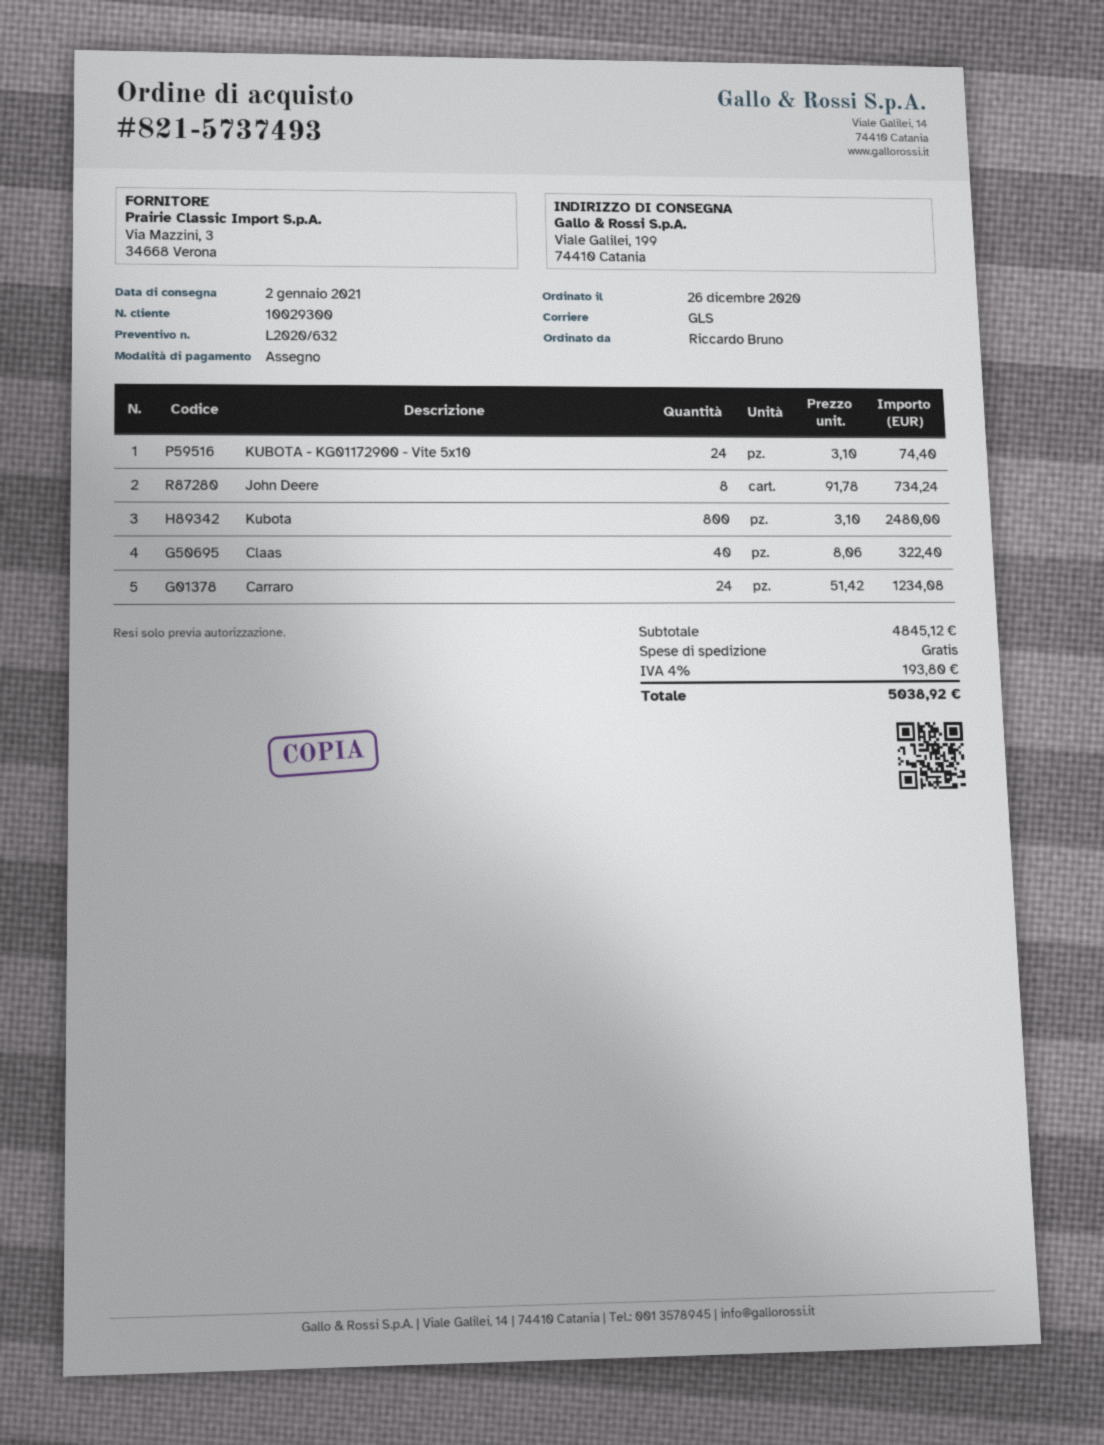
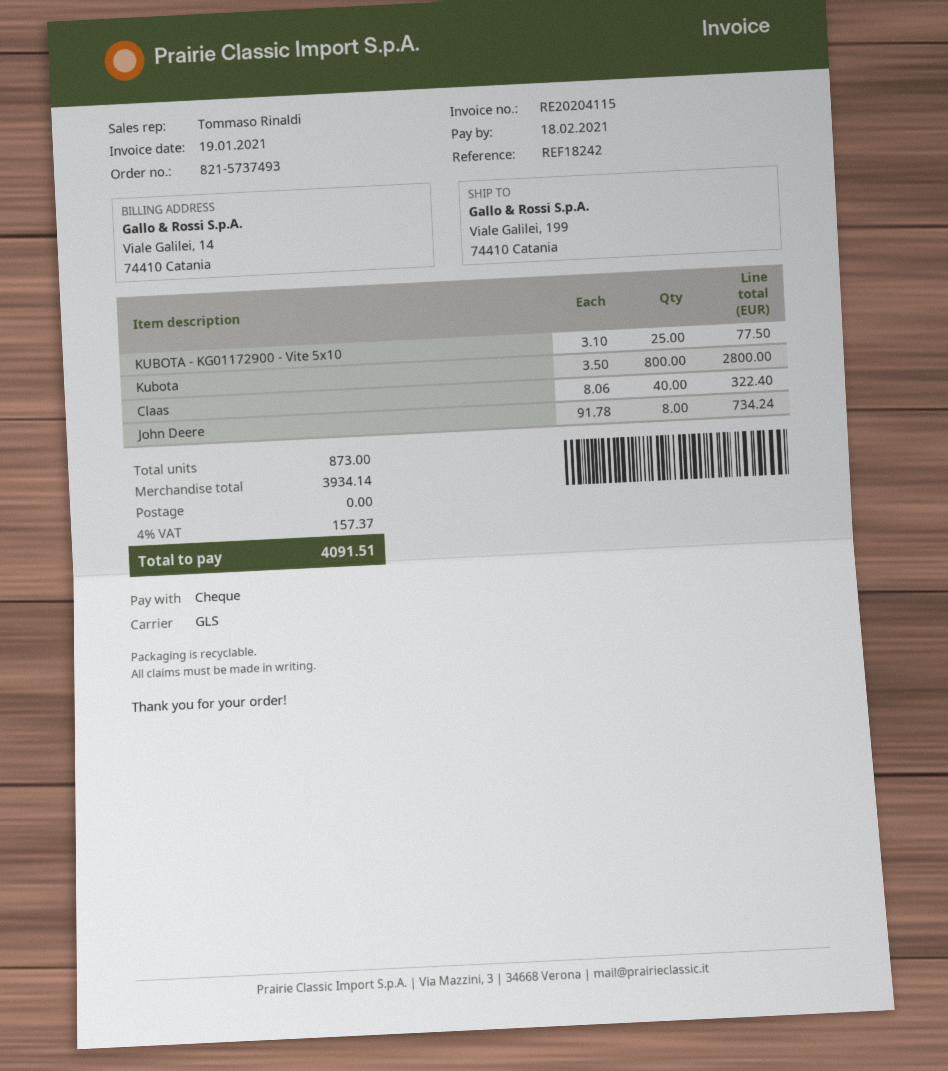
KUBOTA - KG01172900 - Vite 5x10: 24 x 3.10 = 74.40 -> 25 x 3.10 = 77.50
Kubota: 800 x 3.10 = 2480.00 -> 800 x 3.50 = 2800.00
Carraro: 24 x 51.42 = 1234.08 -> none
subtotal: 4845.12 -> 3934.14
tax: 4% = 193.80 -> 4% = 157.37
total: 5038.92 -> 4091.51

